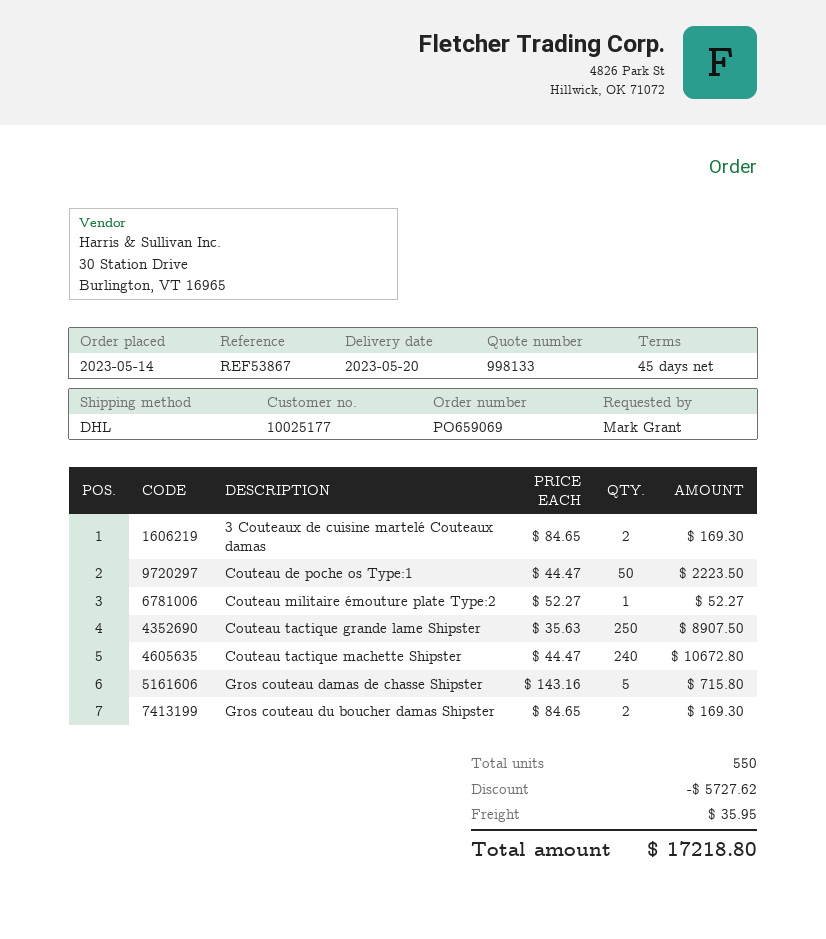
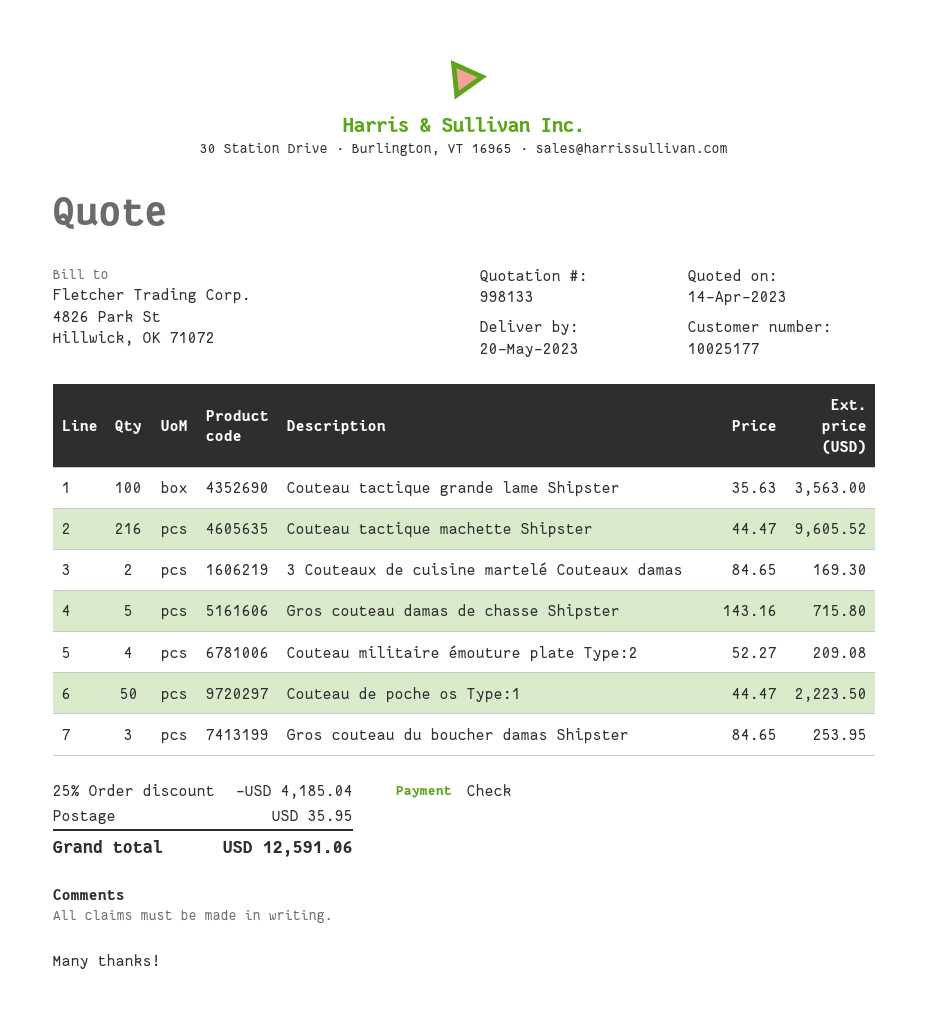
Couteau militaire émouture plate Type:2: 1 x 52.27 = 52.27 -> 4 x 52.27 = 209.08
Couteau tactique grande lame Shipster: 250 x 35.63 = 8907.50 -> 100 x 35.63 = 3563.00
Couteau tactique machette Shipster: 240 x 44.47 = 10672.80 -> 216 x 44.47 = 9605.52
Gros couteau du boucher damas Shipster: 2 x 84.65 = 169.30 -> 3 x 84.65 = 253.95
discount: 5727.62 -> 4185.04
total: 17218.80 -> 12591.06

